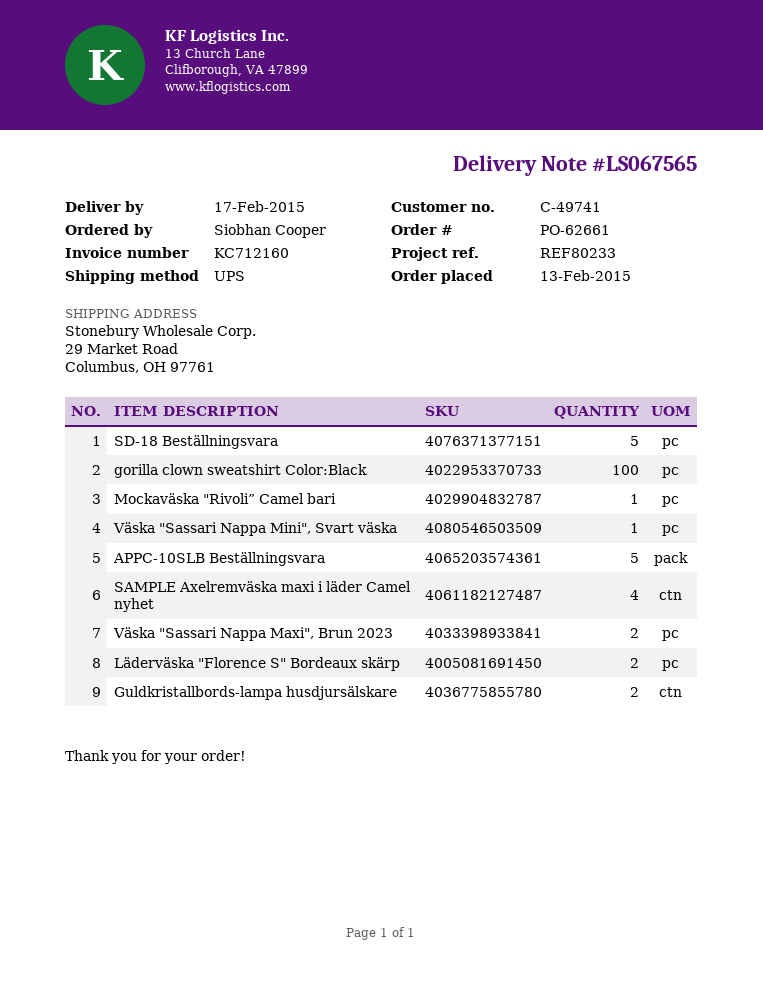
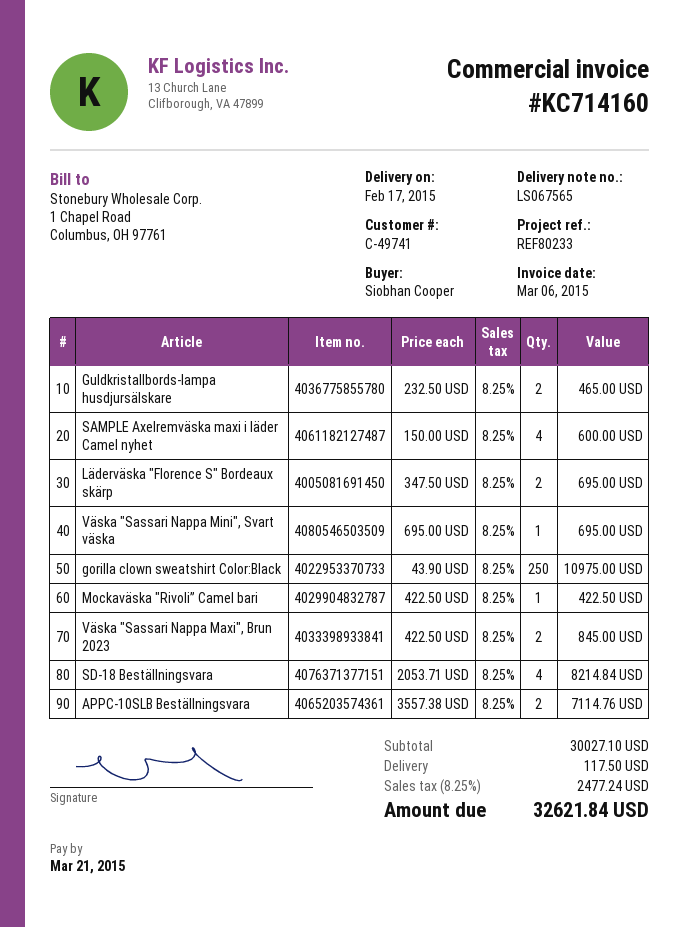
invoice number: KC712160 -> KC714160
SD-18 Beställningsvara: 5 -> 4
gorilla clown sweatshirt Color:Black: 100 -> 250
APPC-10SLB Beställningsvara: 5 -> 2

